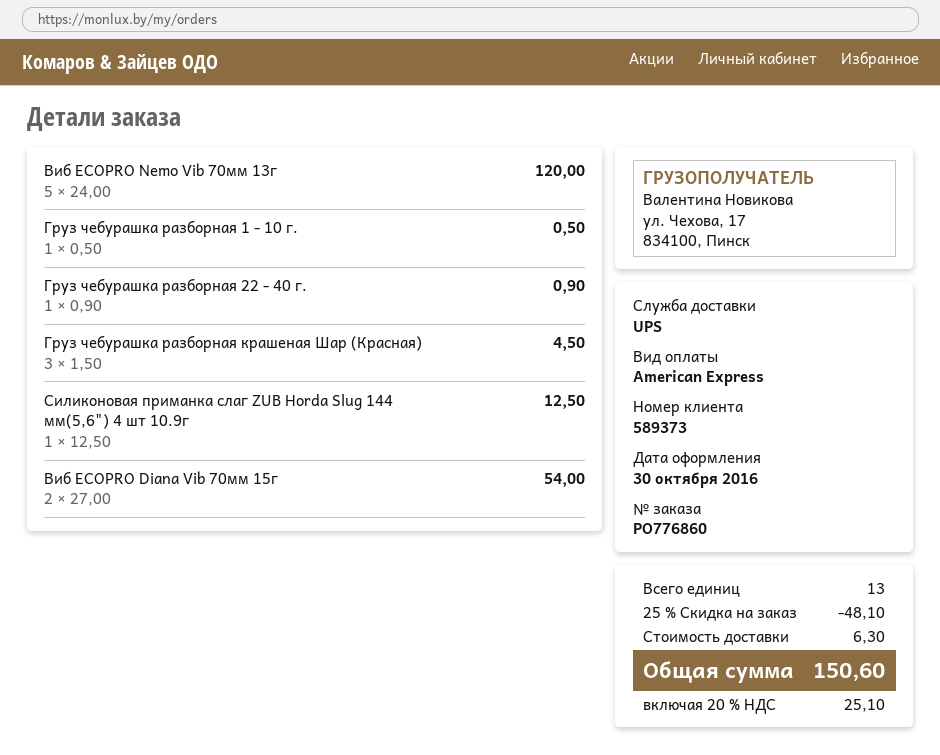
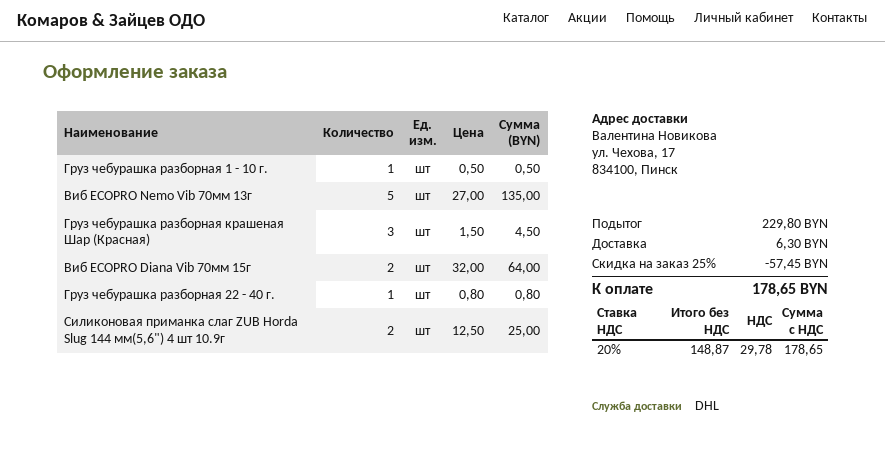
shipping method: UPS -> DHL
Виб ECOPRO Nemo Vib 70мм 13г: 5 x 24.00 = 120.00 -> 5 x 27.00 = 135.00
Груз чебурашка разборная 22 - 40 г.: 1 x 0.90 = 0.90 -> 1 x 0.80 = 0.80
Силиконовая приманка слаг ZUB Horda Slug 144 мм(5,6") 4 шт 10.9г: 1 x 12.50 = 12.50 -> 2 x 12.50 = 25.00
Виб ECOPRO Diana Vib 70мм 15г: 2 x 27.00 = 54.00 -> 2 x 32.00 = 64.00
discount: 25% = 48.10 -> 25% = 57.45
tax: 20% = 25.10 -> 20% = 29.78
total: 150.60 -> 178.65

